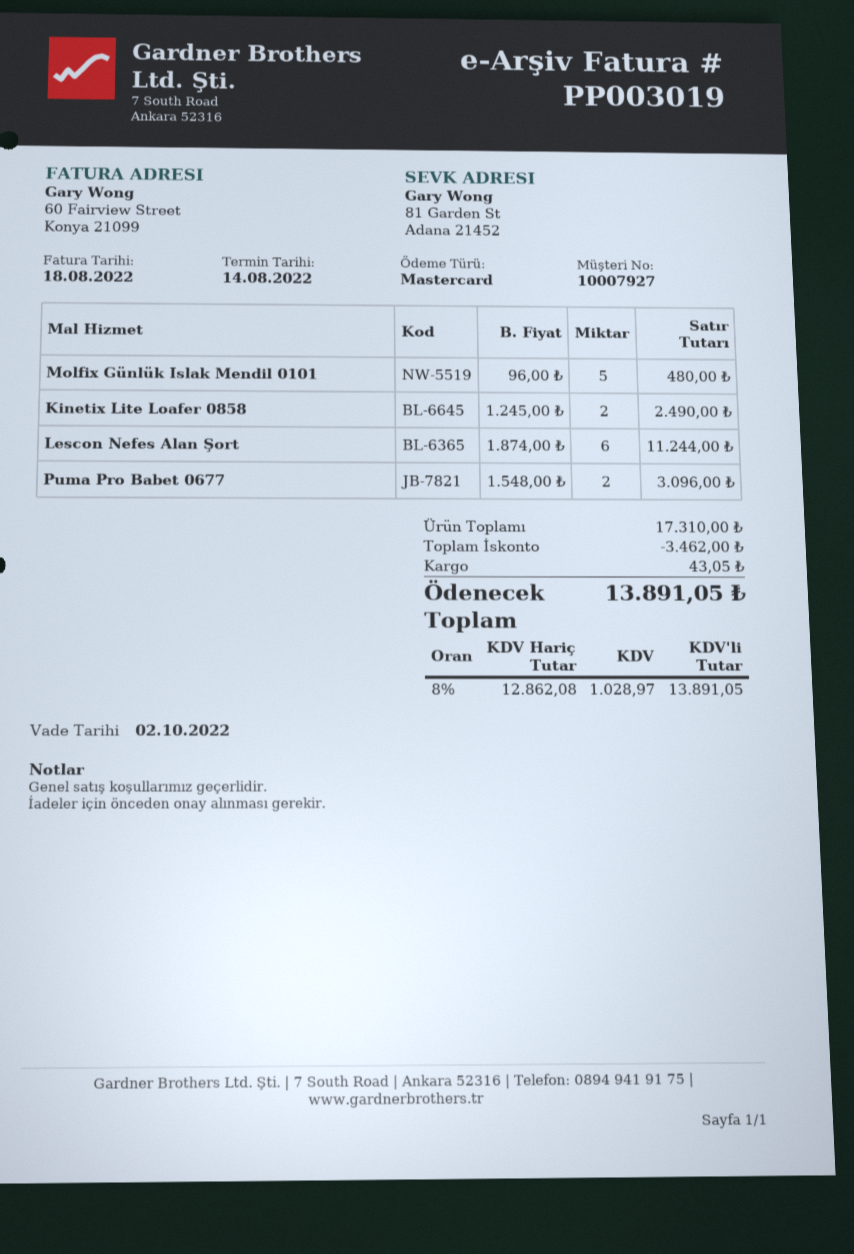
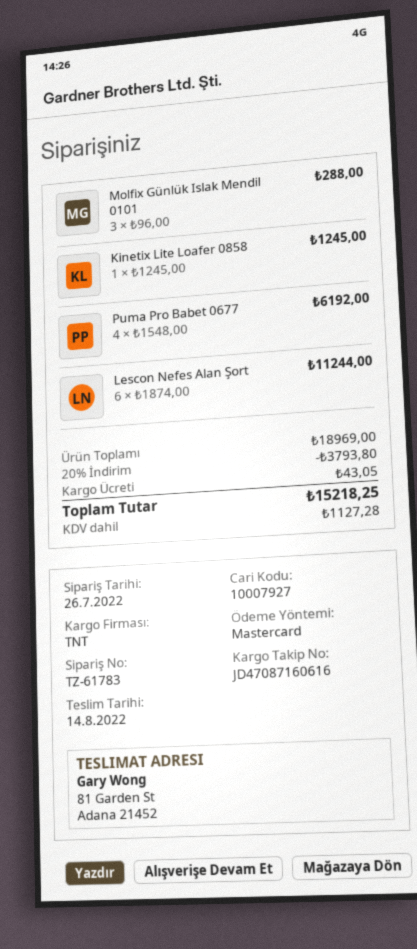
Molfix Günlük Islak Mendil 0101: 5 x 96.00 = 480.00 -> 3 x 96.00 = 288.00
Kinetix Lite Loafer 0858: 2 x 1245.00 = 2490.00 -> 1 x 1245.00 = 1245.00
Puma Pro Babet 0677: 2 x 1548.00 = 3096.00 -> 4 x 1548.00 = 6192.00
subtotal: 17310.00 -> 18969.00
discount: 3462.00 -> 3793.80
tax: 1028.97 -> 1127.28
total: 13891.05 -> 15218.25

